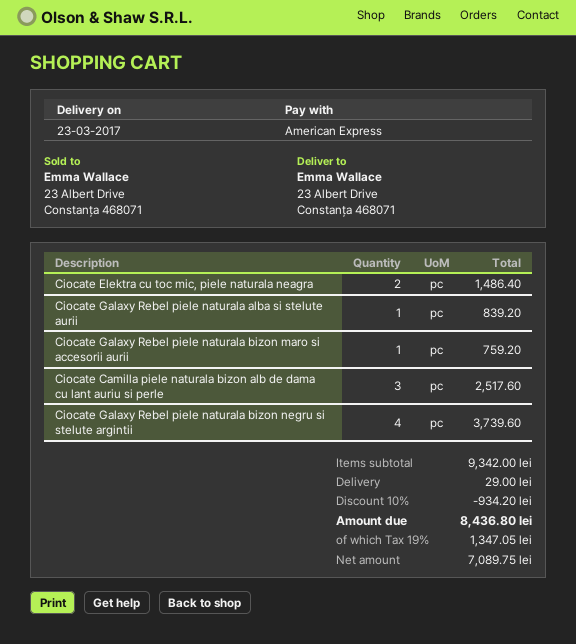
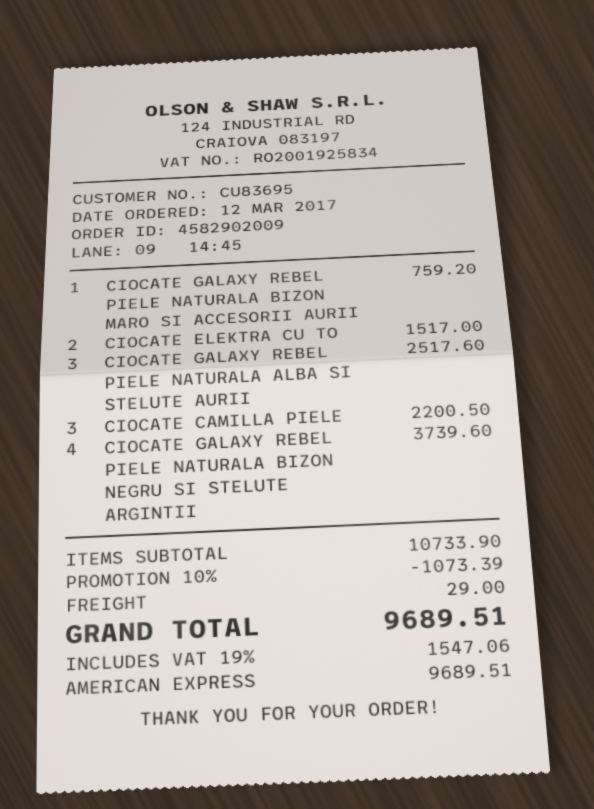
Ciocate Elektra cu toc mic, piele naturala neagra: 2 for 1486.40 -> 2 for 1517.00
Ciocate Galaxy Rebel piele naturala alba si stelute aurii: 1 for 839.20 -> 3 for 2517.60
Ciocate Camilla piele naturala bizon alb de dama cu lant auriu si perle: 3 for 2517.60 -> 3 for 2200.50
subtotal: 9342.00 -> 10733.90
discount: 10% = 934.20 -> 10% = 1073.39
tax: 19% = 1347.05 -> 19% = 1547.06
total: 8436.80 -> 9689.51

